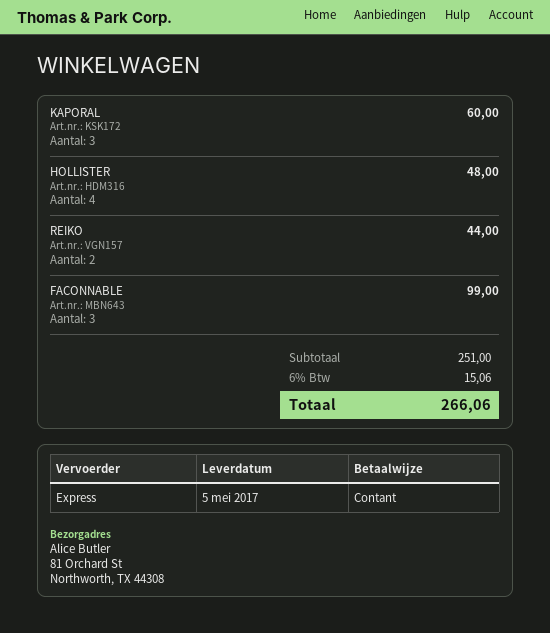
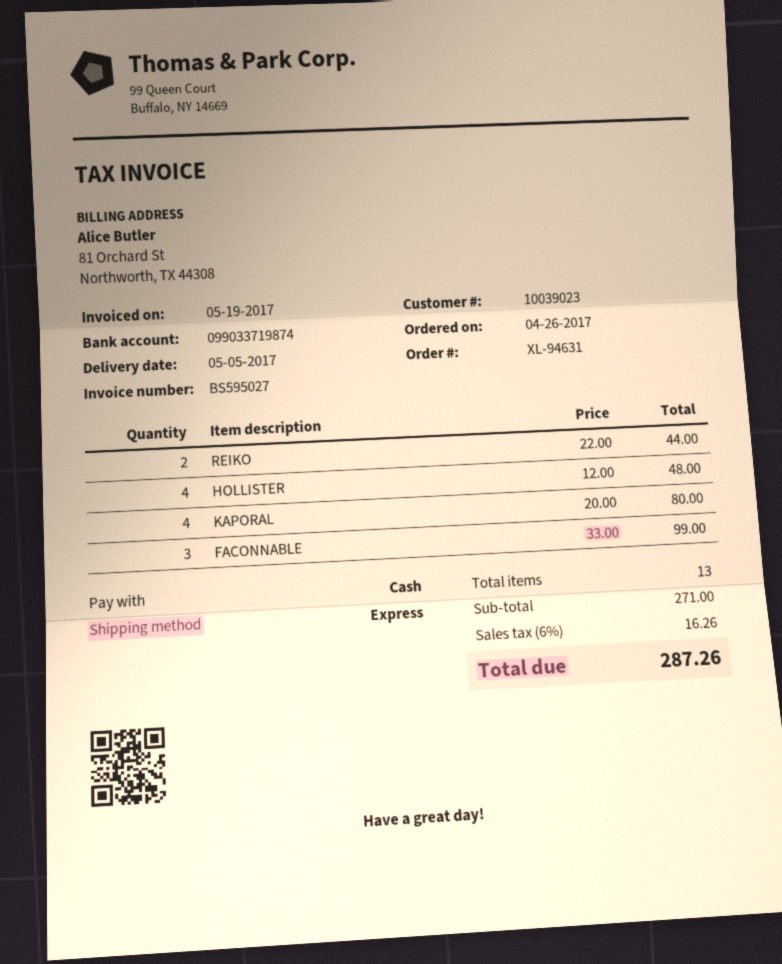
KAPORAL: 3 for 60.00 -> 4 for 80.00
subtotal: 251.00 -> 271.00
tax: 6% = 15.06 -> 6% = 16.26
total: 266.06 -> 287.26

